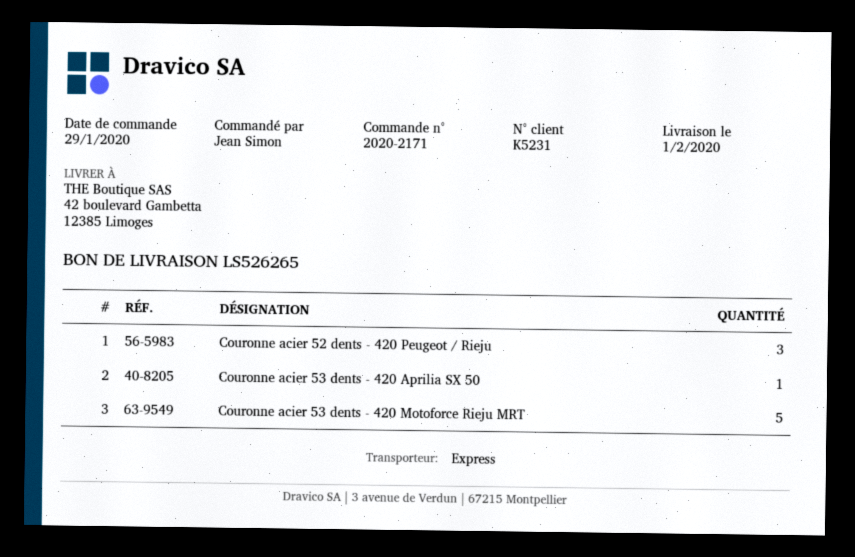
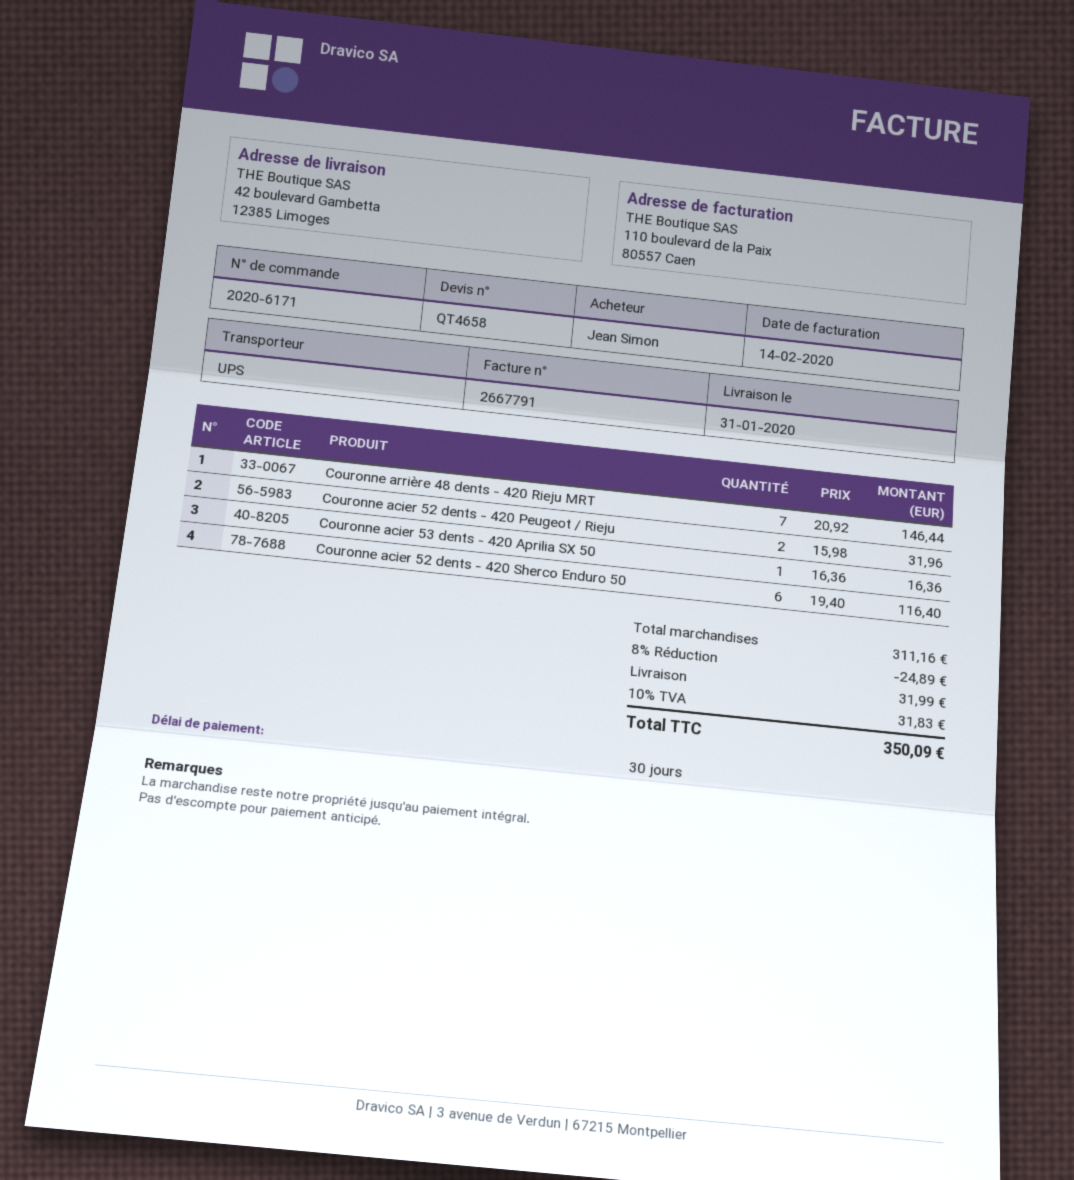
order number: 2020-2171 -> 2020-6171
delivery date: 2020-02-01 -> 2020-01-31
shipping method: express -> UPS
Couronne acier 52 dents - 420 Peugeot / Rieju: 3 -> 2
Couronne acier 53 dents - 420 Motoforce Rieju MRT: 5 -> none
Couronne arrière 48 dents - 420 Rieju MRT: none -> 7
Couronne acier 52 dents - 420 Sherco Enduro 50: none -> 6

